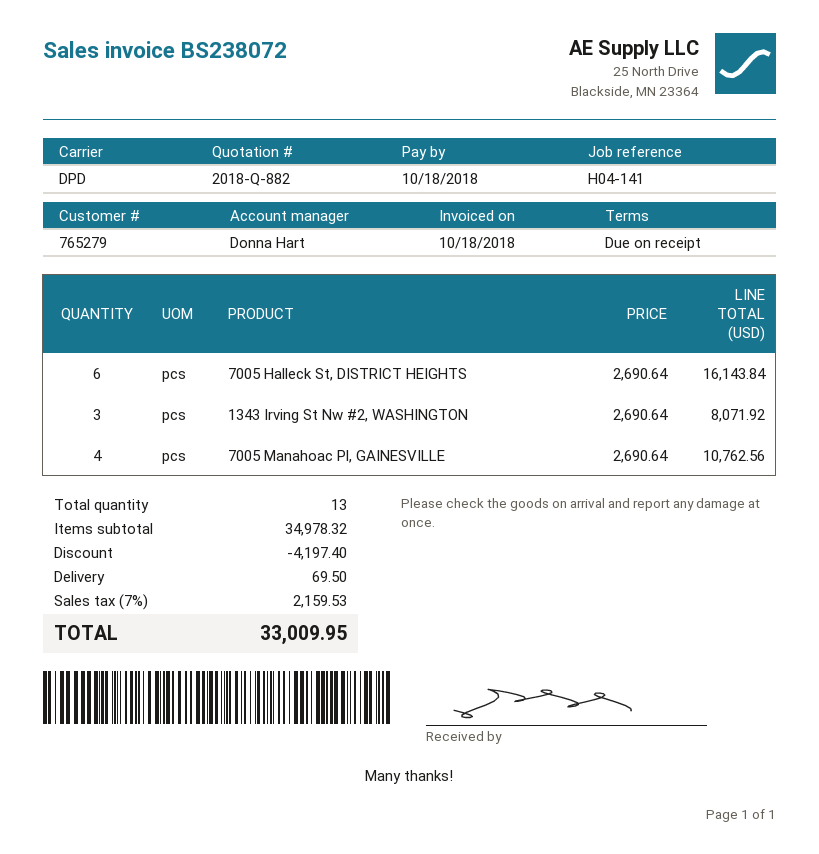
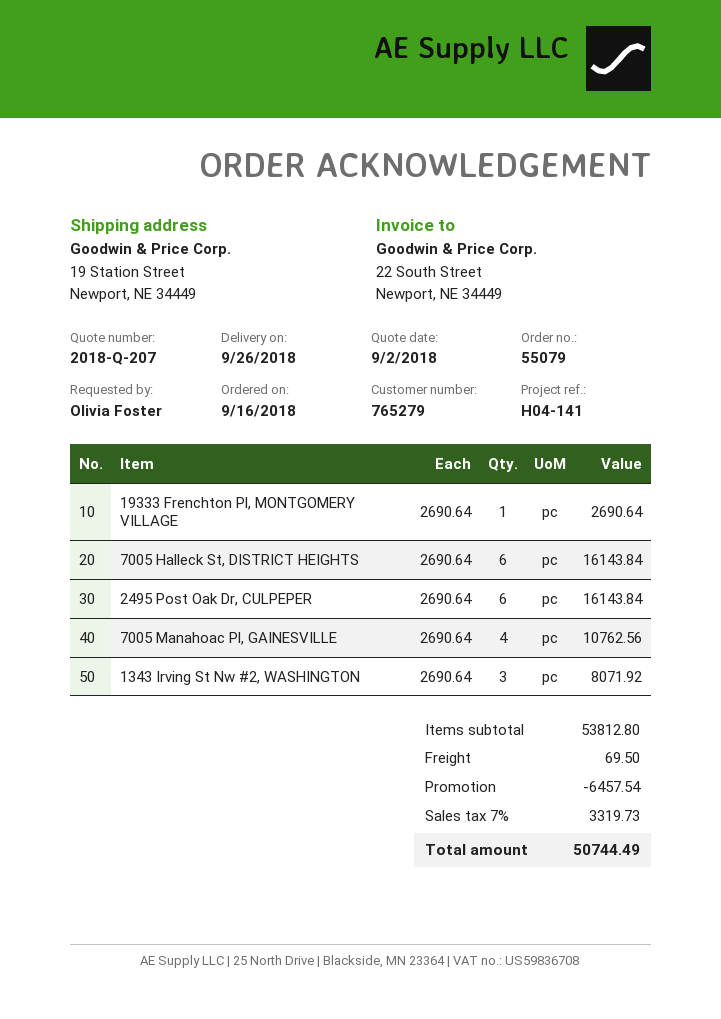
quote number: 2018-Q-882 -> 2018-Q-207
19333 Frenchton Pl, MONTGOMERY VILLAGE: none -> 1 x 2690.64 = 2690.64
2495 Post Oak Dr, CULPEPER: none -> 6 x 2690.64 = 16143.84
subtotal: 34978.32 -> 53812.80
discount: 4197.40 -> 6457.54
tax: 7% = 2159.53 -> 7% = 3319.73
total: 33009.95 -> 50744.49

